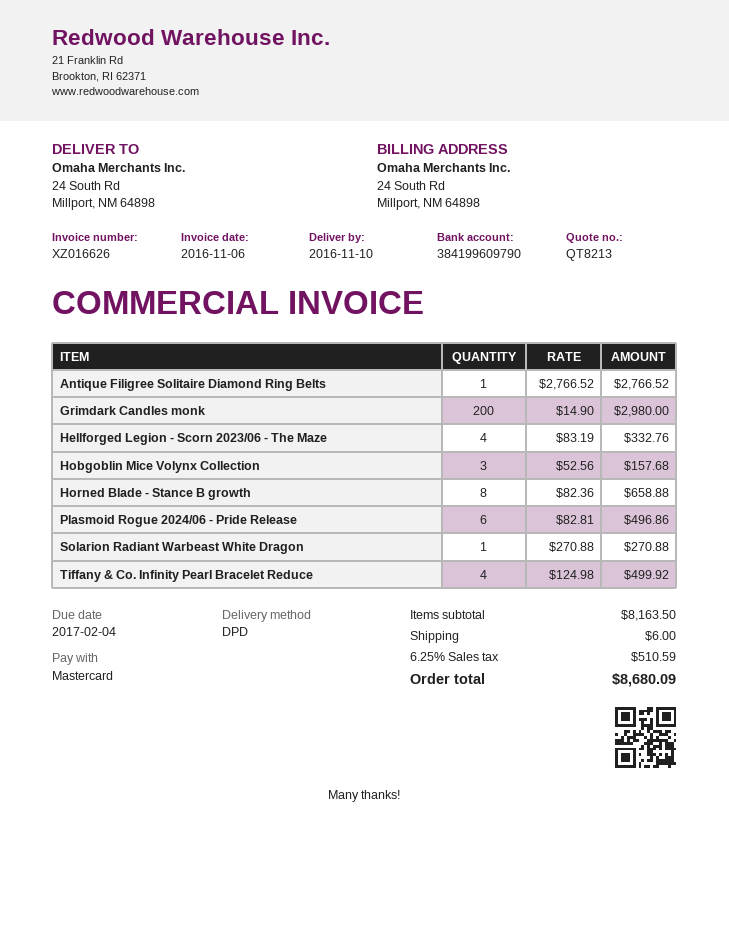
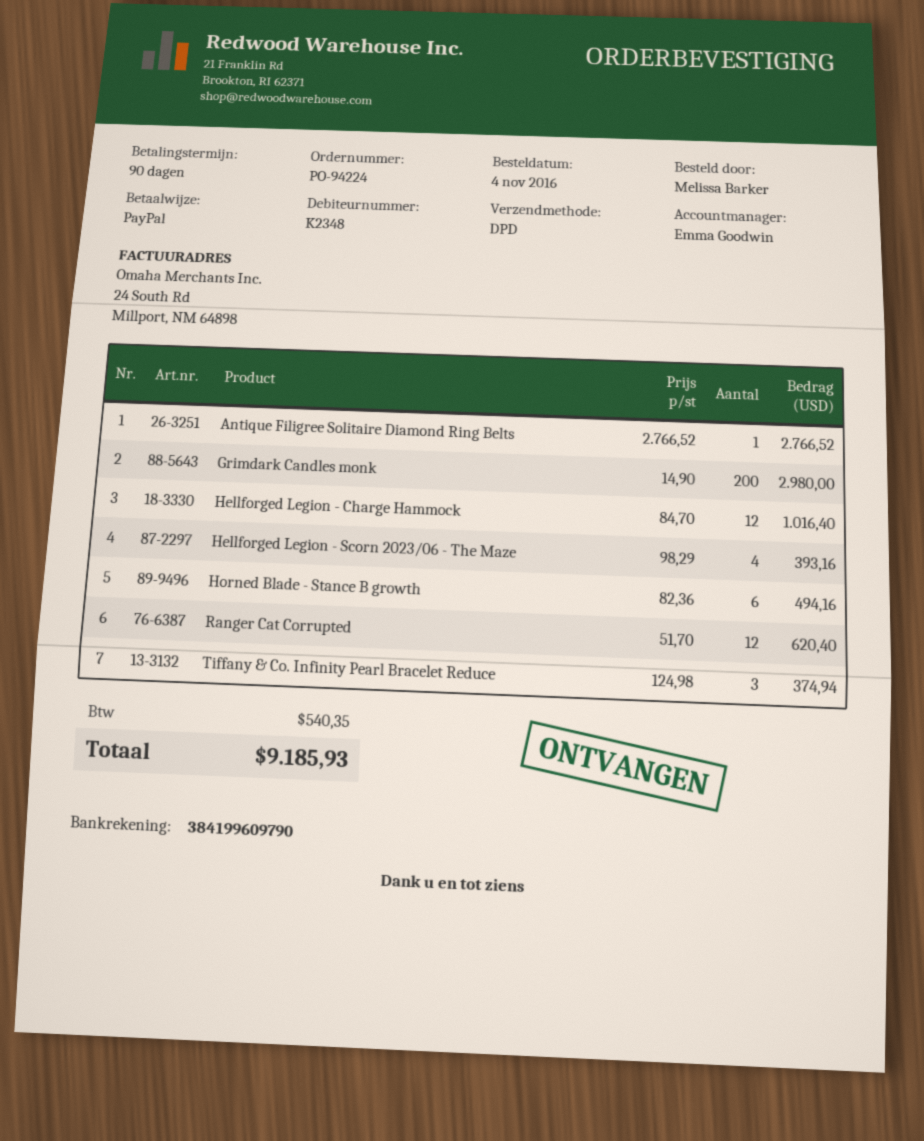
payment method: Mastercard -> PayPal
Hellforged Legion - Scorn 2023/06 - The Maze: 4 x 83.19 = 332.76 -> 4 x 98.29 = 393.16
Hobgoblin Mice Volynx Collection: 3 x 52.56 = 157.68 -> none
Horned Blade - Stance B growth: 8 x 82.36 = 658.88 -> 6 x 82.36 = 494.16
Plasmoid Rogue 2024/06 - Pride Release: 6 x 82.81 = 496.86 -> none
Solarion Radiant Warbeast White Dragon: 1 x 270.88 = 270.88 -> none
Tiffany & Co. Infinity Pearl Bracelet Reduce: 4 x 124.98 = 499.92 -> 3 x 124.98 = 374.94
Hellforged Legion - Charge Hammock: none -> 12 x 84.70 = 1016.40
Ranger Cat Corrupted: none -> 12 x 51.70 = 620.40
shipping: 6.00 -> none
tax: 510.59 -> 540.35
total: 8680.09 -> 9185.93

